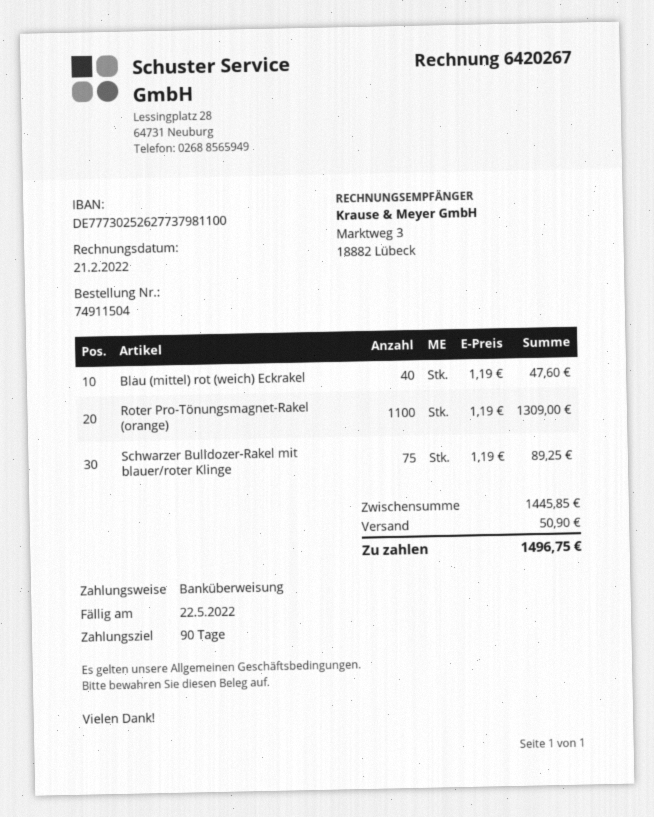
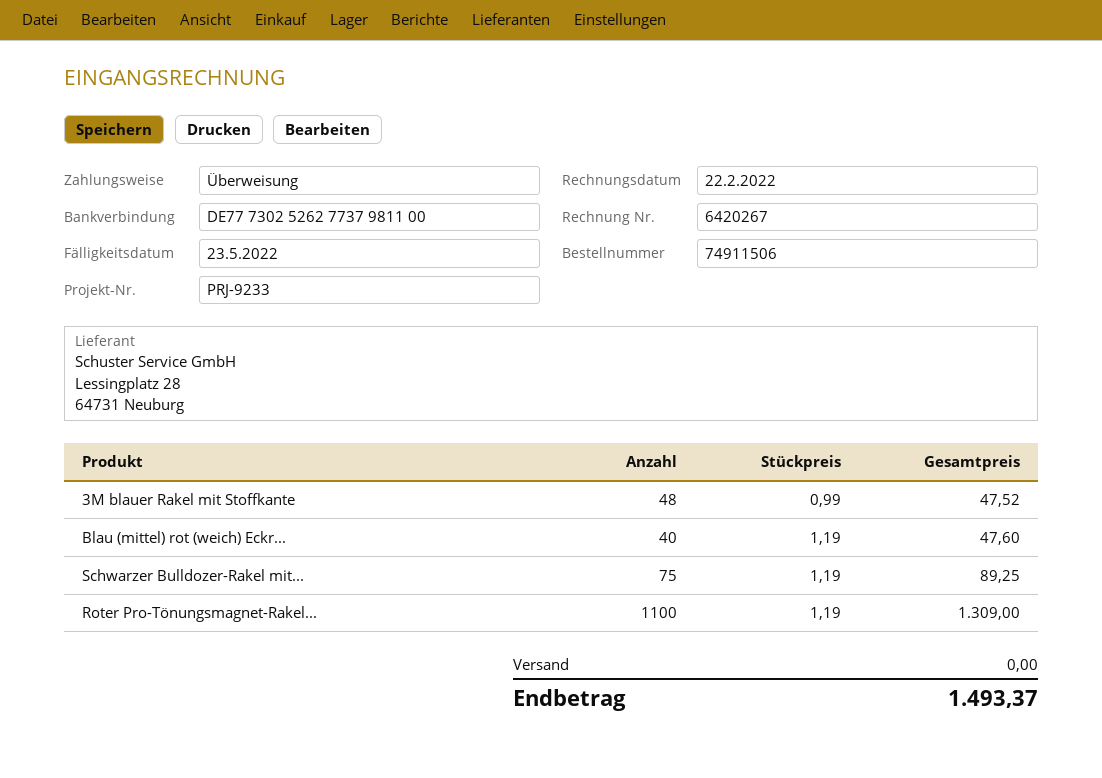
order number: 74911504 -> 74911506
invoice date: 2022-02-21 -> 2022-02-22
due date: 2022-05-22 -> 2022-05-23
3M blauer Rakel mit Stoffkante: none -> 48 x 0.99 = 47.52
shipping: 50.90 -> 0.00
total: 1496.75 -> 1493.37

